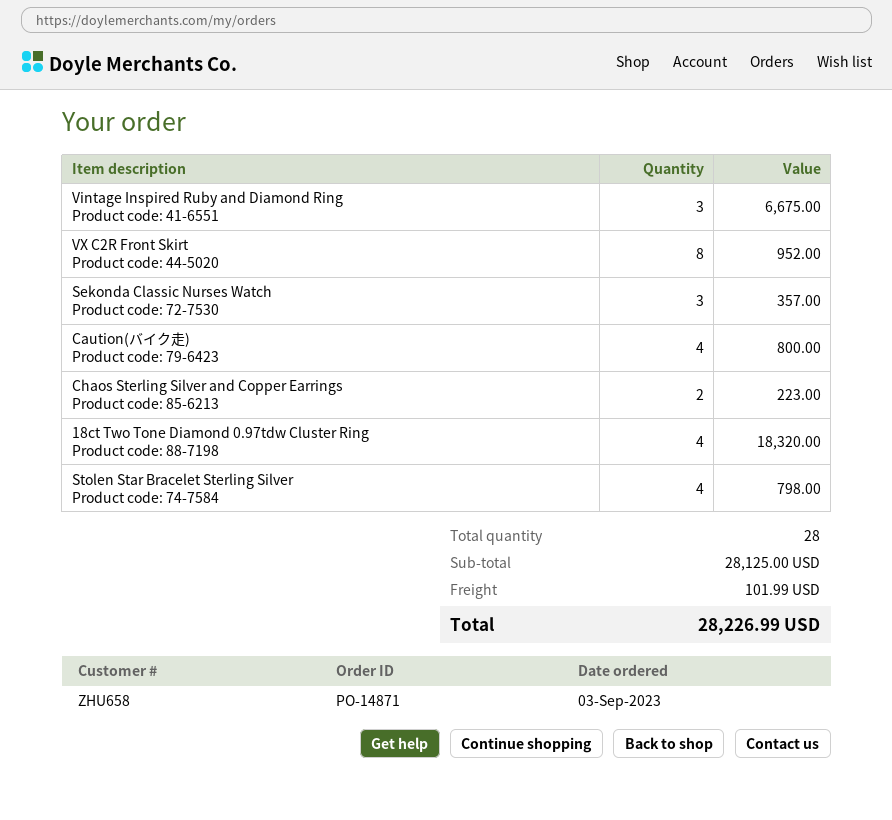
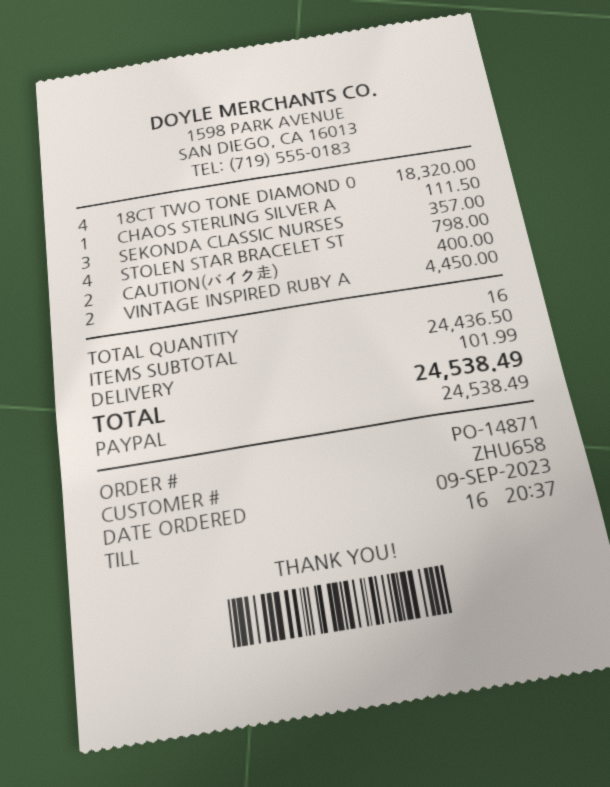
order date: 2023-09-03 -> 2023-09-09
Vintage Inspired Ruby and Diamond Ring: 3 for 6675.00 -> 2 for 4450.00
VX C2R Front Skirt: 8 for 952.00 -> none
Caution(バイク走): 4 for 800.00 -> 2 for 400.00
Chaos Sterling Silver and Copper Earrings: 2 for 223.00 -> 1 for 111.50
total quantity: 28 -> 16
subtotal: 28125.00 -> 24436.50
total: 28226.99 -> 24538.49

